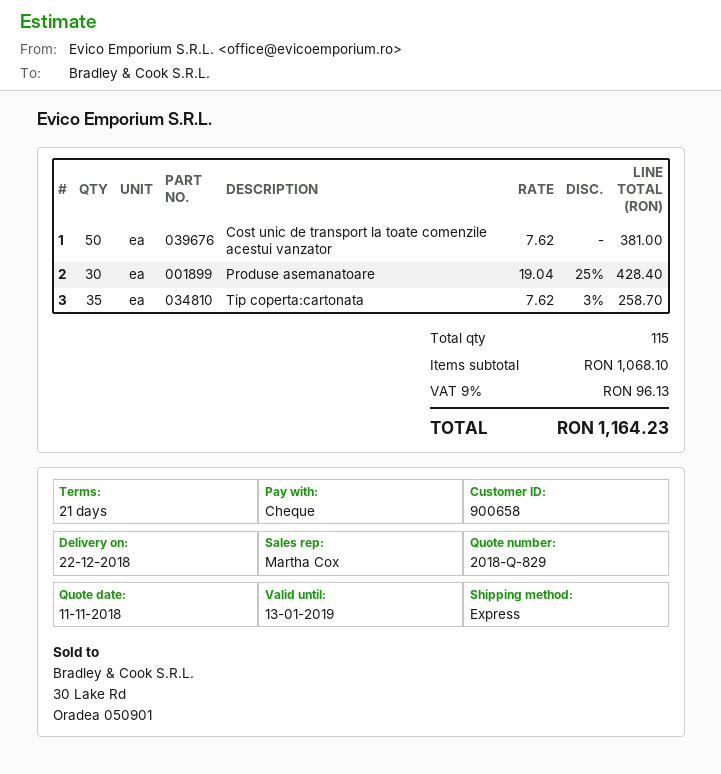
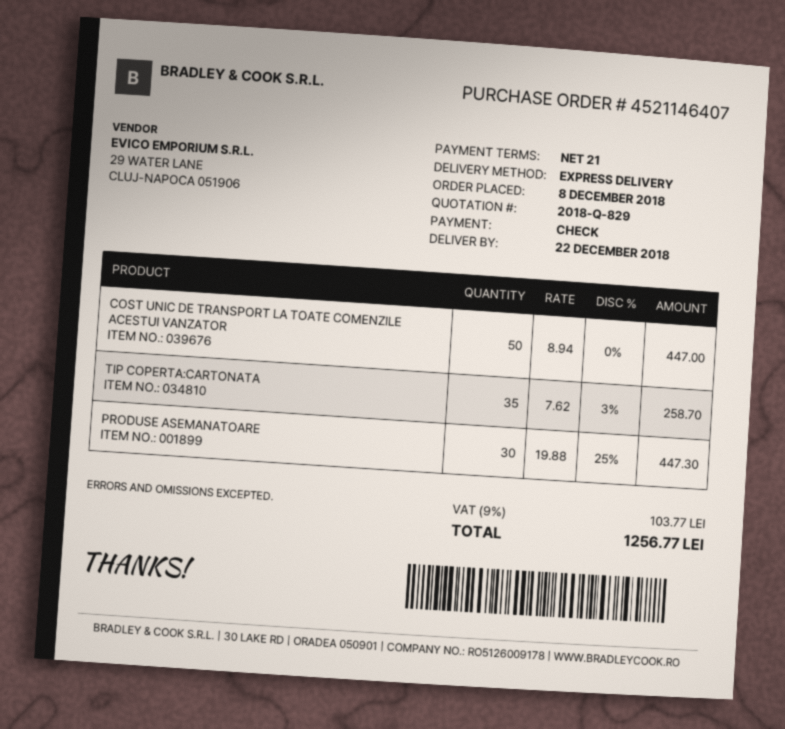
Cost unic de transport la toate comenzile acestui vanzator: 50 x 7.62 = 381.00 -> 50 x 8.94 = 447.00
Produse asemanatoare: 30 x 19.04 - 25% = 428.40 -> 30 x 19.88 - 25% = 447.30
tax: 9% = 96.13 -> 9% = 103.77
total: 1164.23 -> 1256.77

